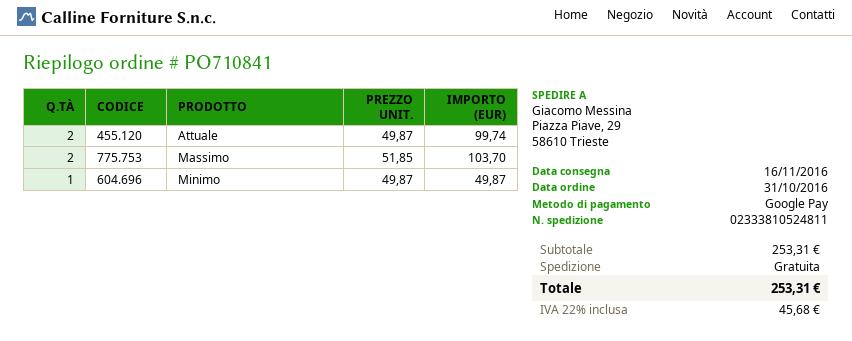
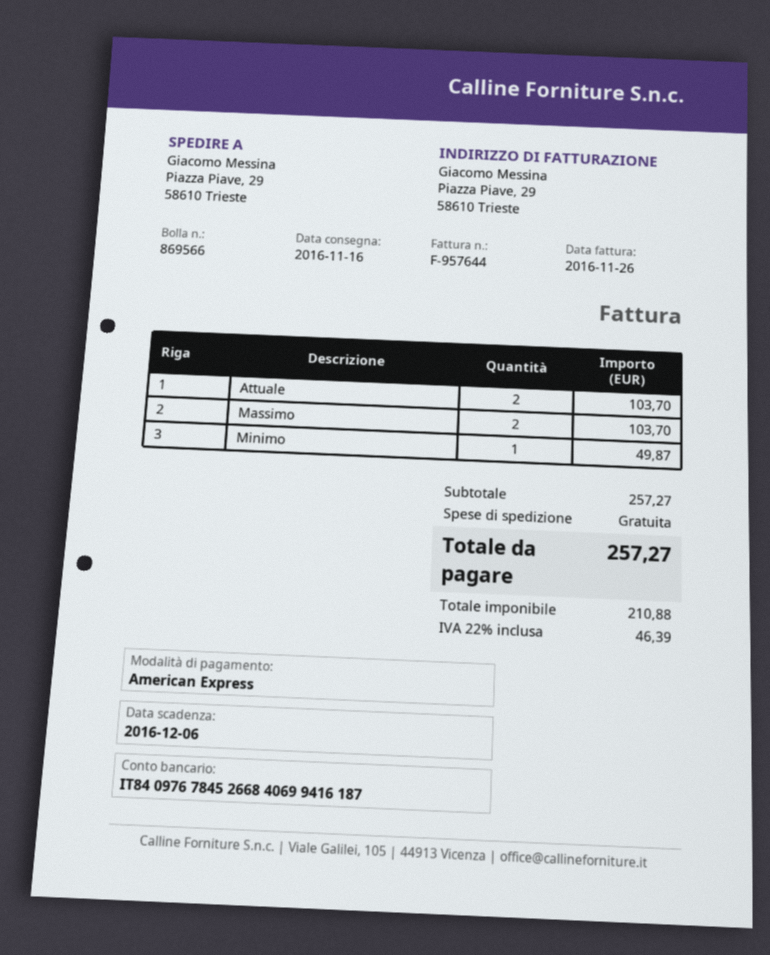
payment method: Google Pay -> American Express
Attuale: 2 for 99.74 -> 2 for 103.70
subtotal: 253.31 -> 257.27
tax: 22% = 45.68 -> 22% = 46.39
total: 253.31 -> 257.27

